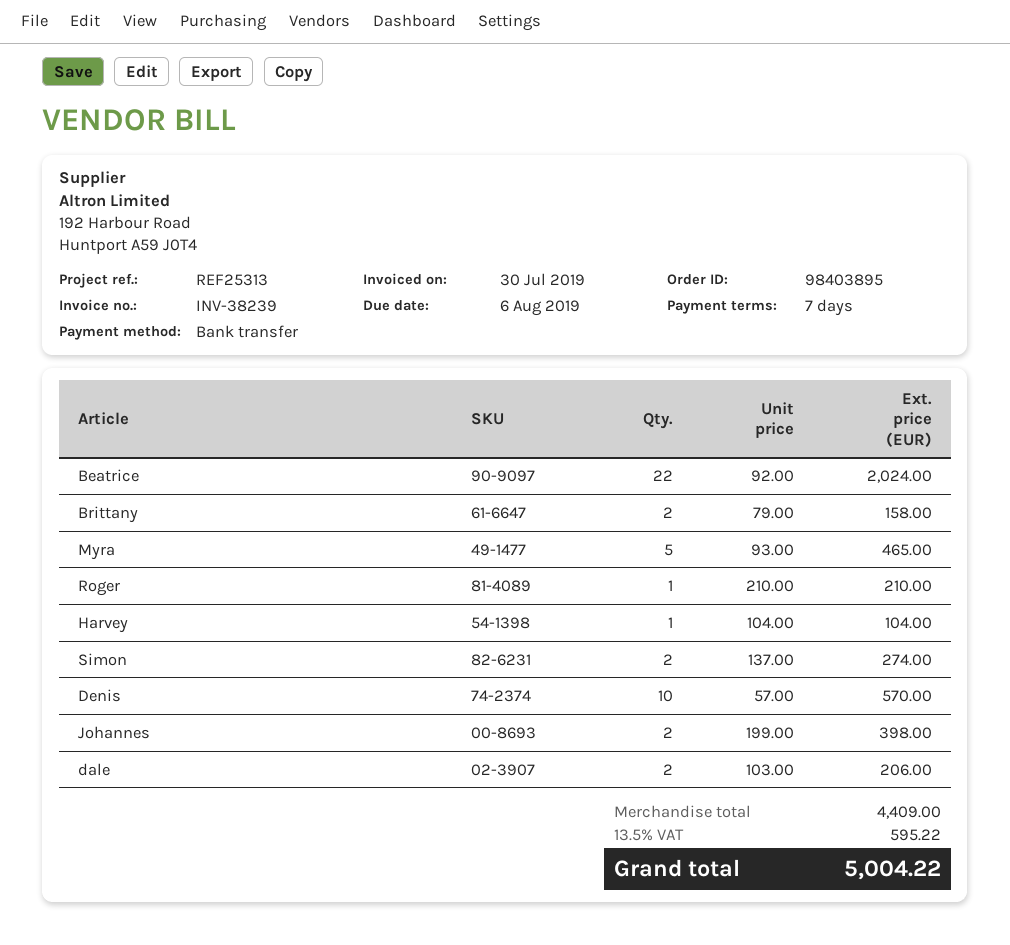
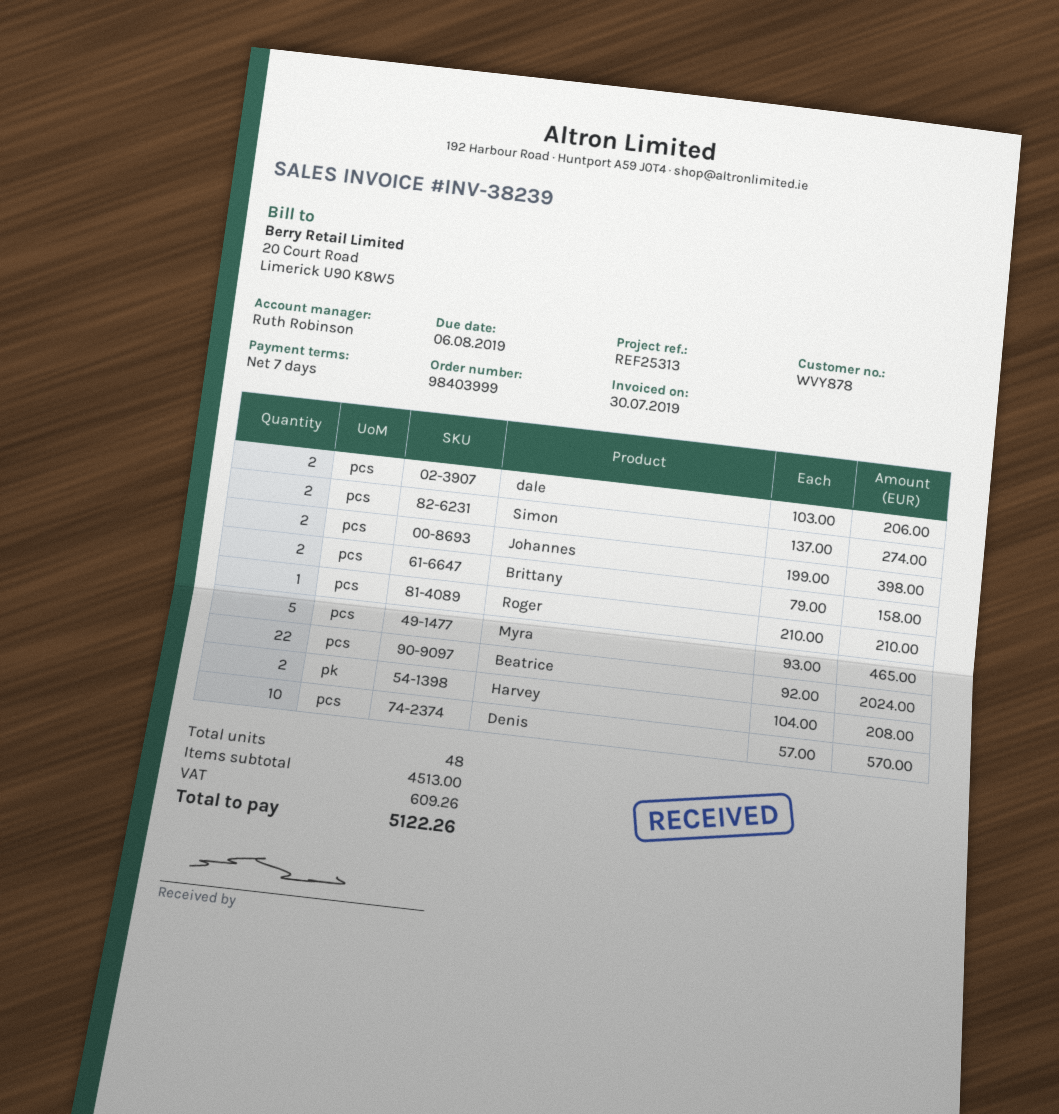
order number: 98403895 -> 98403999
Harvey: 1 x 104.00 = 104.00 -> 2 x 104.00 = 208.00
subtotal: 4409.00 -> 4513.00
tax: 595.22 -> 609.26
total: 5004.22 -> 5122.26

